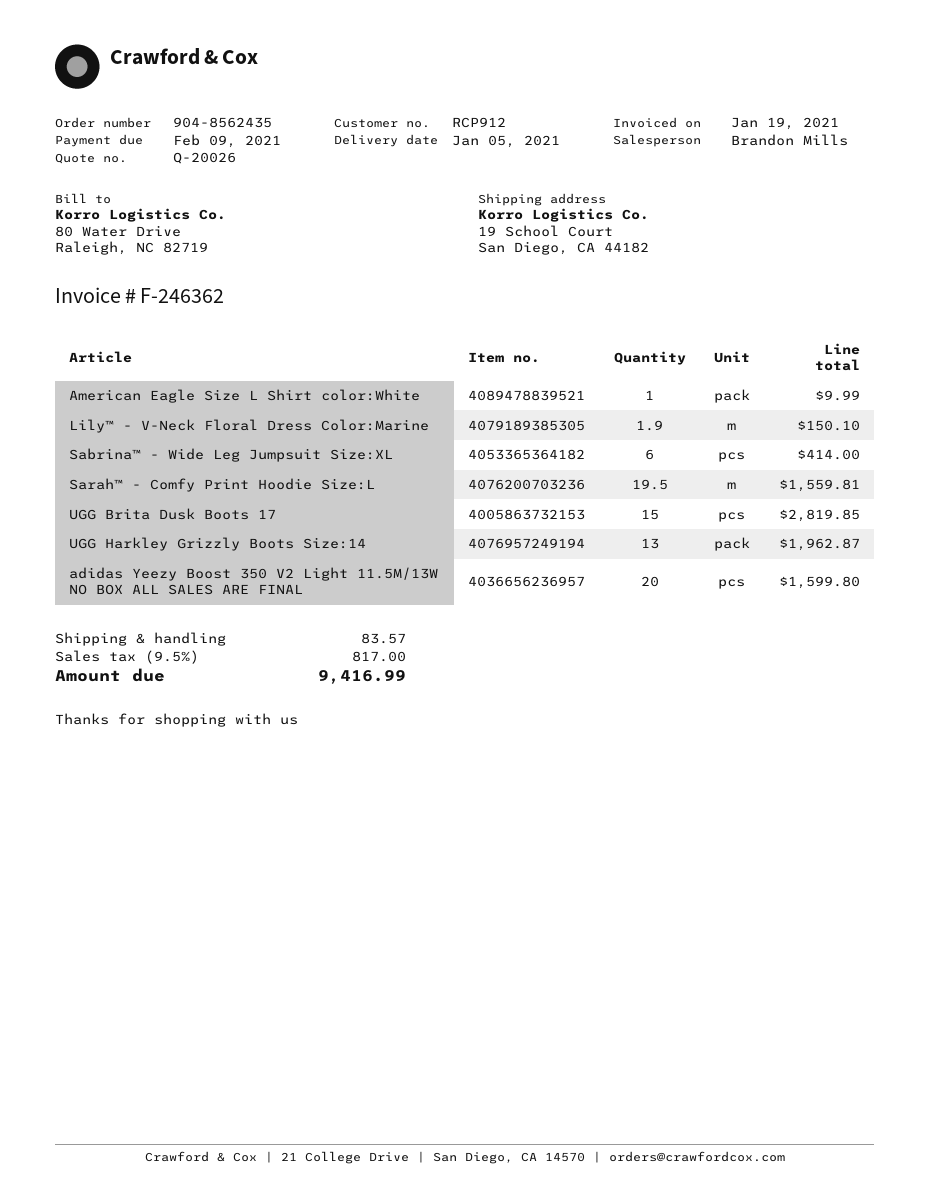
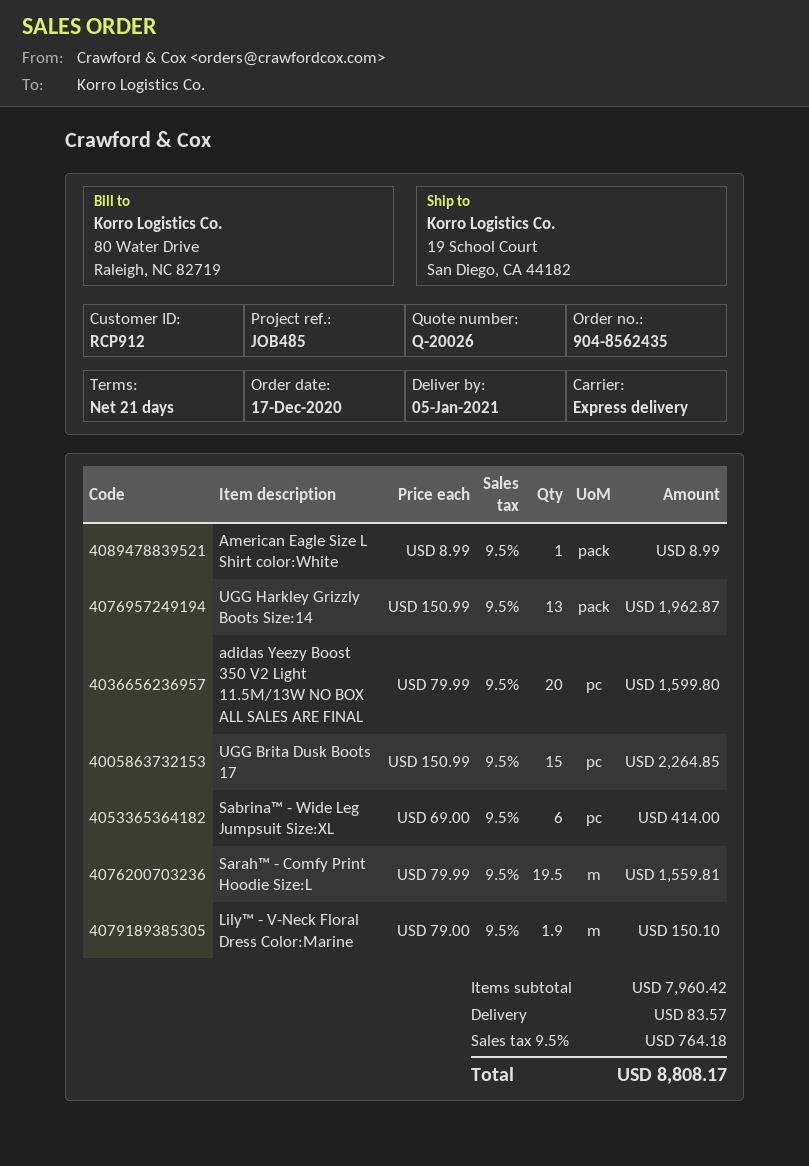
American Eagle Size L Shirt color:White: 1 for 9.99 -> 1 for 8.99
UGG Brita Dusk Boots 17: 15 for 2819.85 -> 15 for 2264.85
tax: 9.5% = 817.00 -> 9.5% = 764.18
total: 9416.99 -> 8808.17

